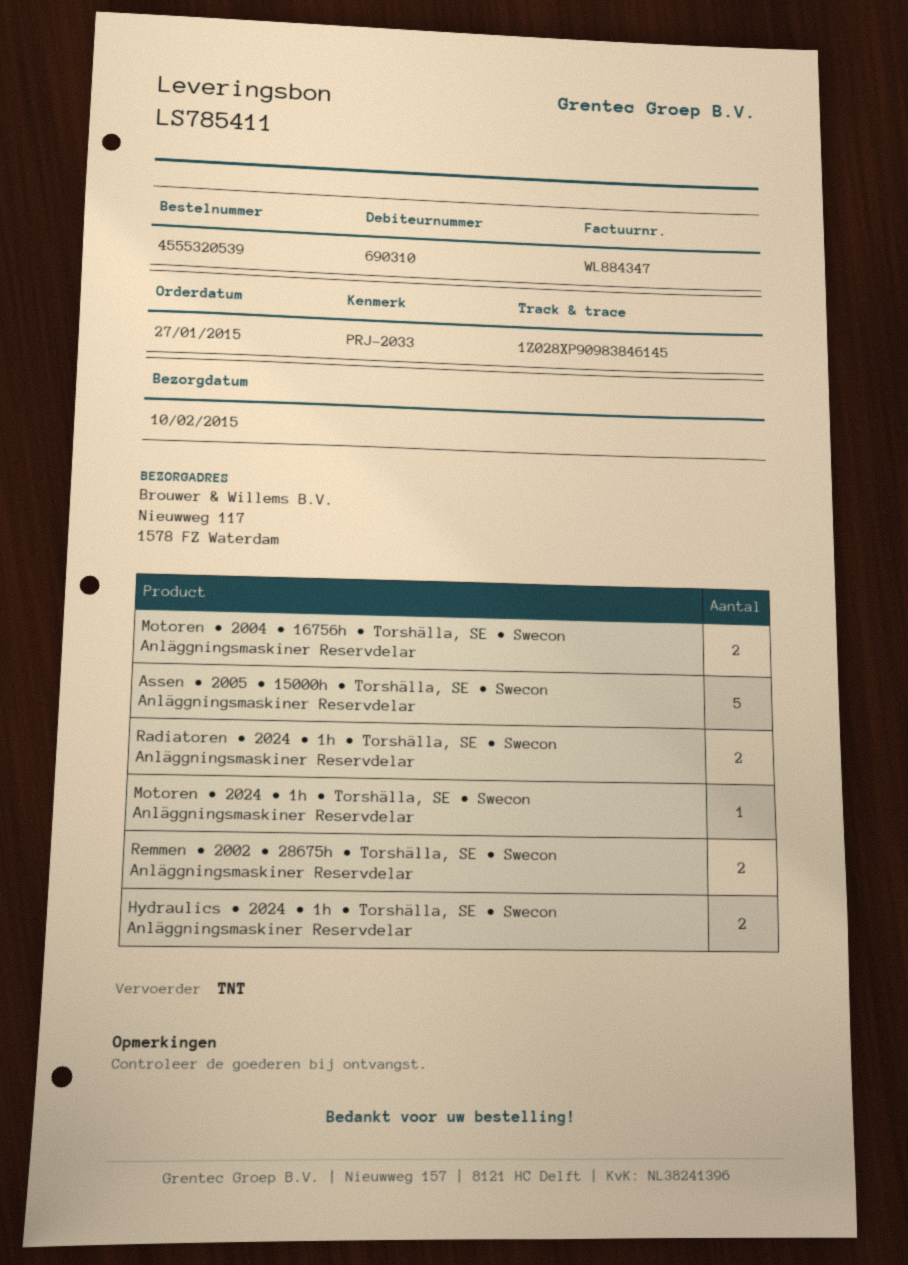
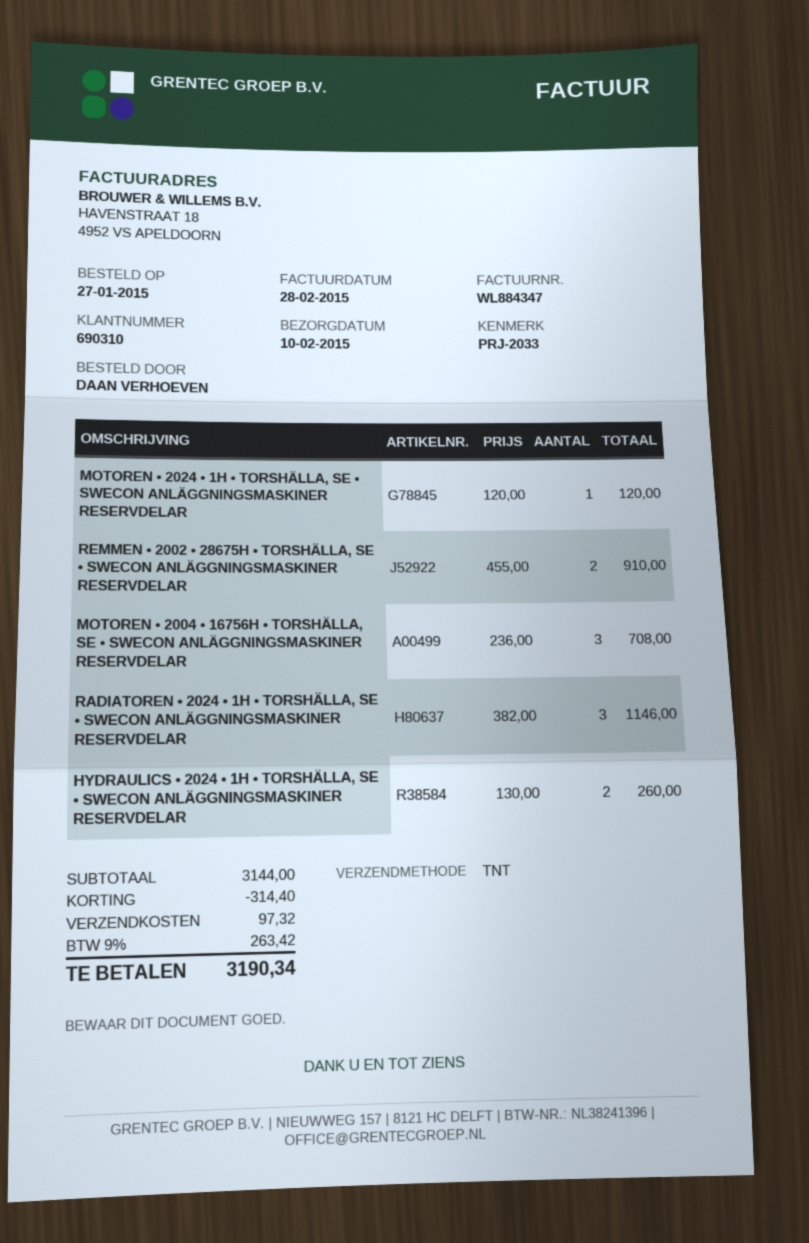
Motoren • 2004 • 16756h • Torshälla, SE • Swecon Anläggningsmaskiner Reservdelar: 2 -> 3
Assen • 2005 • 15000h • Torshälla, SE • Swecon Anläggningsmaskiner Reservdelar: 5 -> none
Radiatoren • 2024 • 1h • Torshälla, SE • Swecon Anläggningsmaskiner Reservdelar: 2 -> 3

